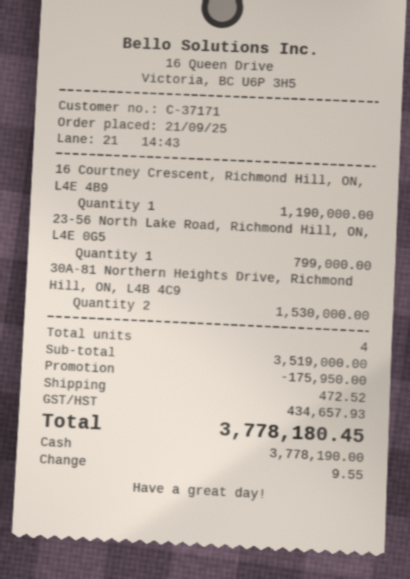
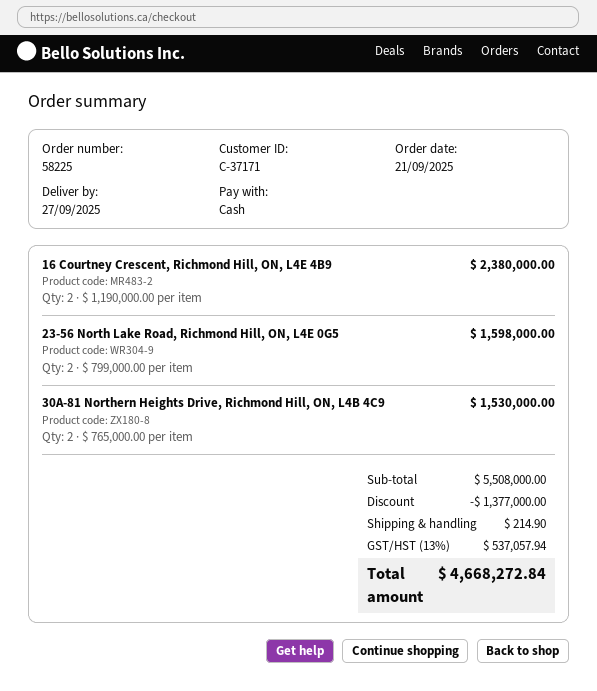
16 Courtney Crescent, Richmond Hill, ON, L4E 4B9: 1 for 1190000.00 -> 2 for 2380000.00
23-56 North Lake Road, Richmond Hill, ON, L4E 0G5: 1 for 799000.00 -> 2 for 1598000.00
subtotal: 3519000.00 -> 5508000.00
discount: 175950.00 -> 1377000.00
shipping: 472.52 -> 214.90
tax: 434657.93 -> 537057.94
total: 3778180.45 -> 4668272.84

